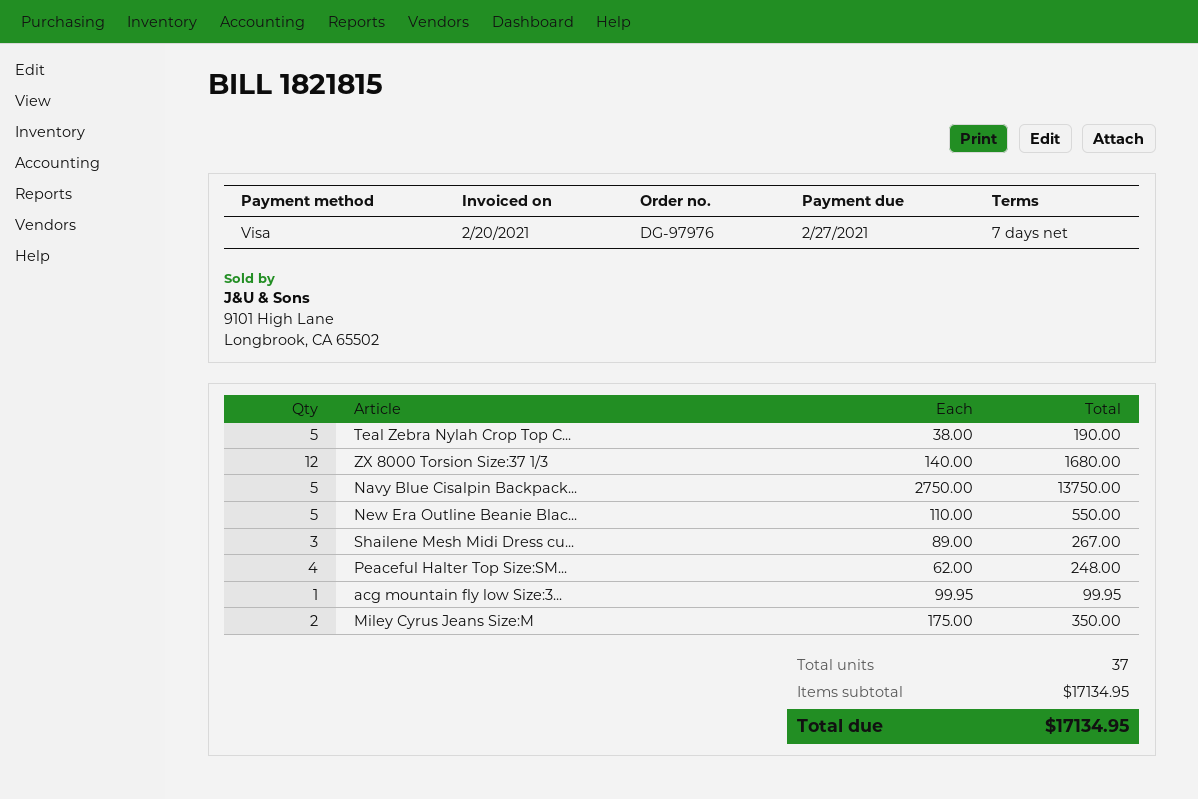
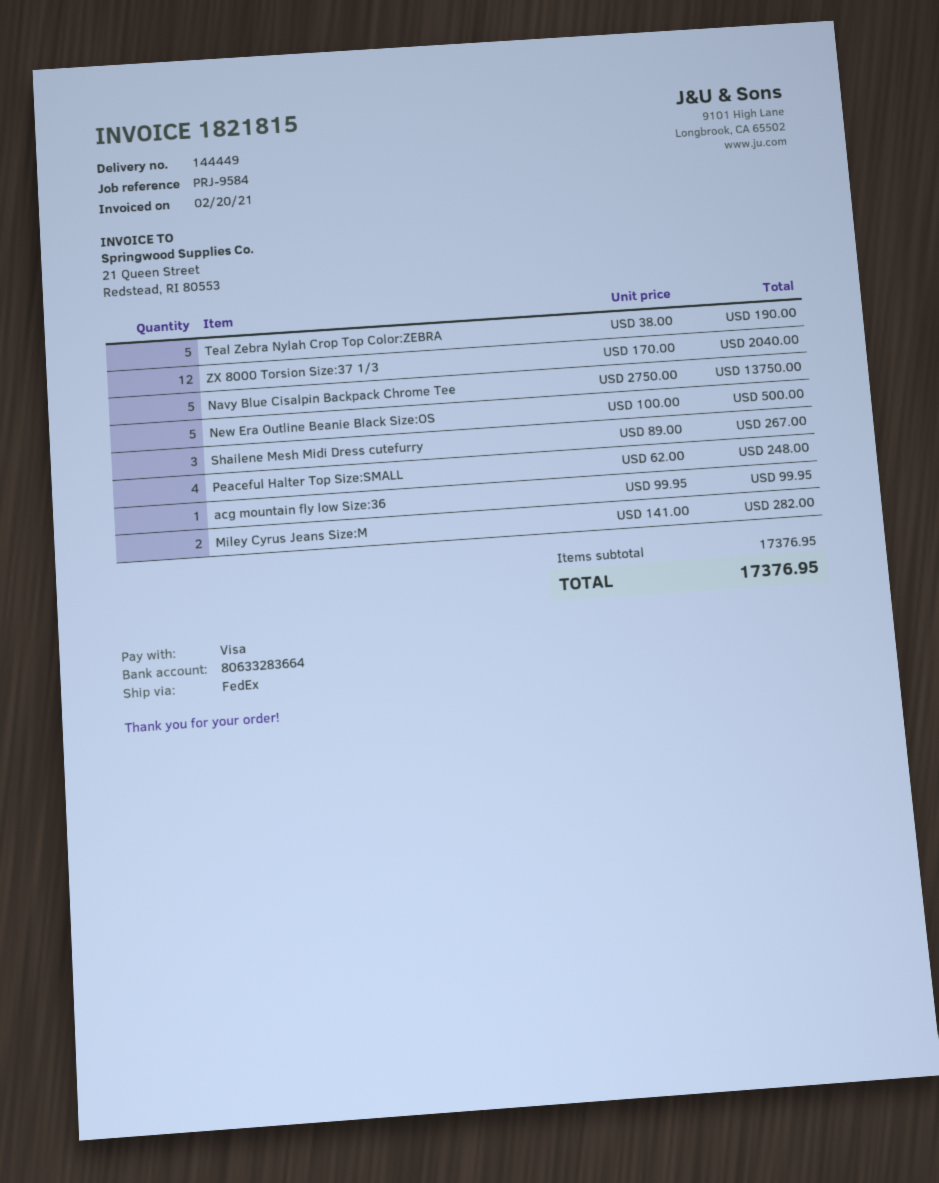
ZX 8000 Torsion Size:37 1/3: 12 x 140.00 = 1680.00 -> 12 x 170.00 = 2040.00
New Era Outline Beanie Blac...: 5 x 110.00 = 550.00 -> 5 x 100.00 = 500.00
Miley Cyrus Jeans Size:M: 2 x 175.00 = 350.00 -> 2 x 141.00 = 282.00
subtotal: 17134.95 -> 17376.95
total: 17134.95 -> 17376.95

